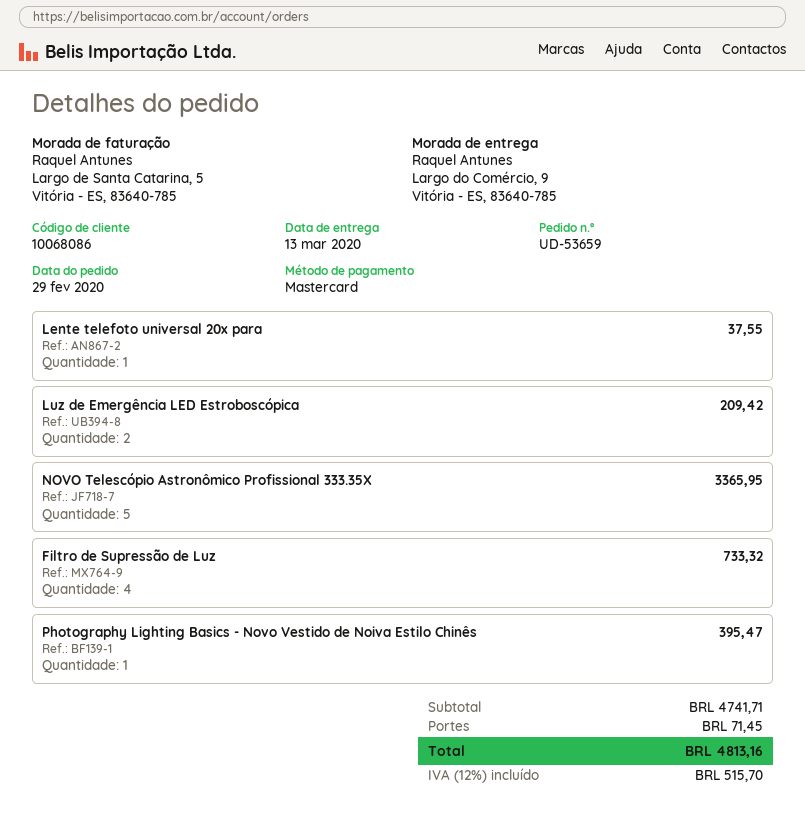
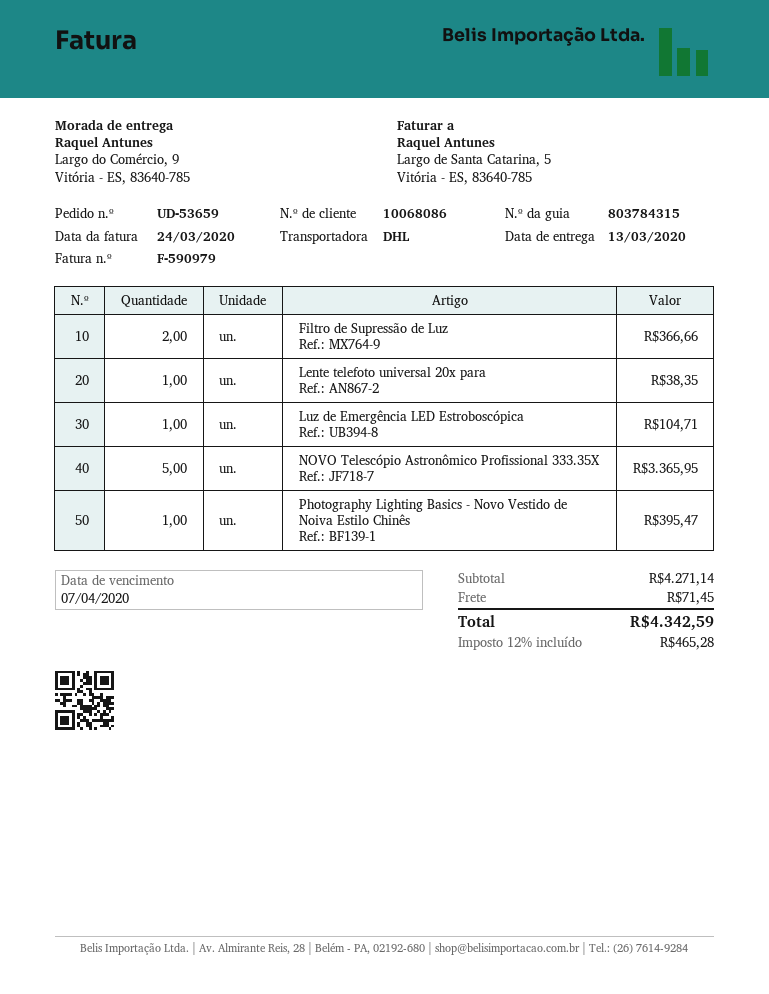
Lente telefoto universal 20x para: 1 for 37.55 -> 1 for 38.35
Luz de Emergência LED Estroboscópica: 2 for 209.42 -> 1 for 104.71
Filtro de Supressão de Luz: 4 for 733.32 -> 2 for 366.66
subtotal: 4741.71 -> 4271.14
tax: 12% = 515.70 -> 12% = 465.28
total: 4813.16 -> 4342.59

